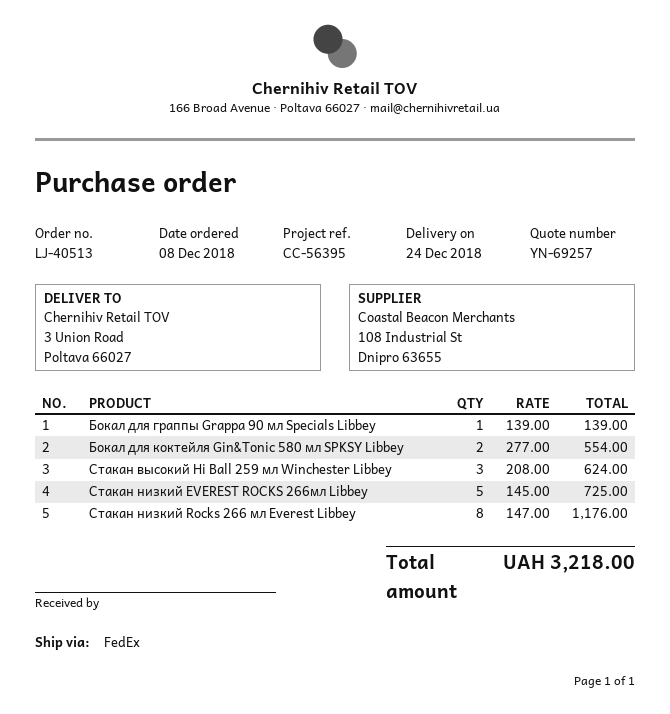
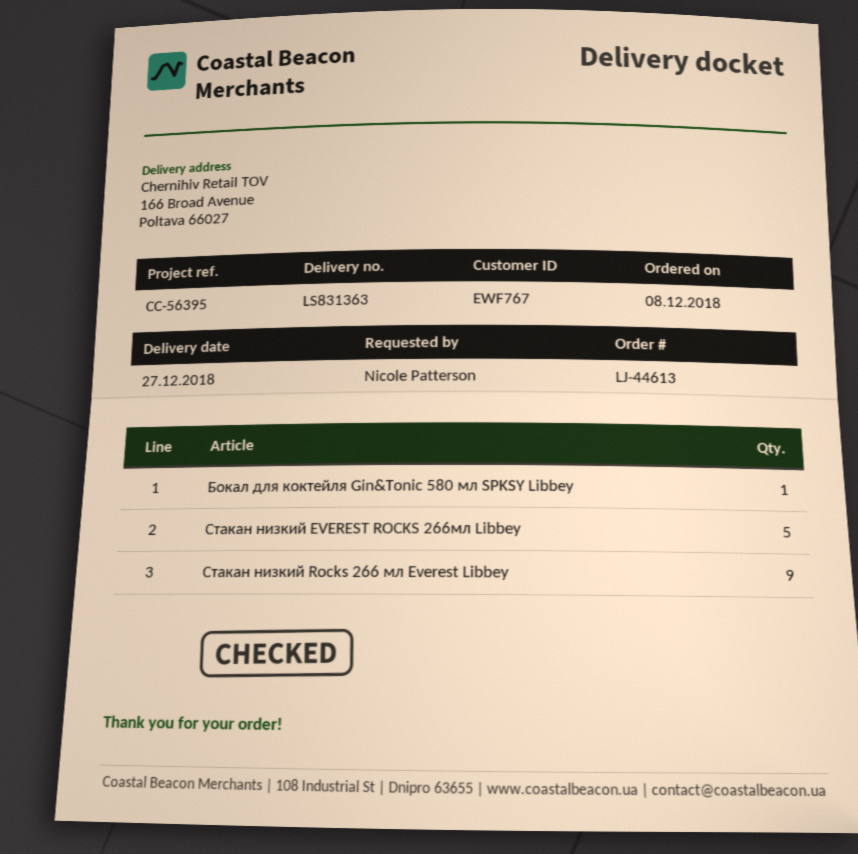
order number: LJ-40513 -> LJ-44613
delivery date: 2018-12-24 -> 2018-12-27
ship to: 3 Union Road, Poltava 66027 -> 166 Broad Avenue, Poltava 66027
Бокал для граппы Grappa 90 мл Specials Libbey: 1 -> none
Бокал для коктейля Gin&Tonic 580 мл SPKSY Libbey: 2 -> 1
Стакан высокий Hi Ball 259 мл Winchester Libbey: 3 -> none
Стакан низкий Rocks 266 мл Everest Libbey: 8 -> 9

